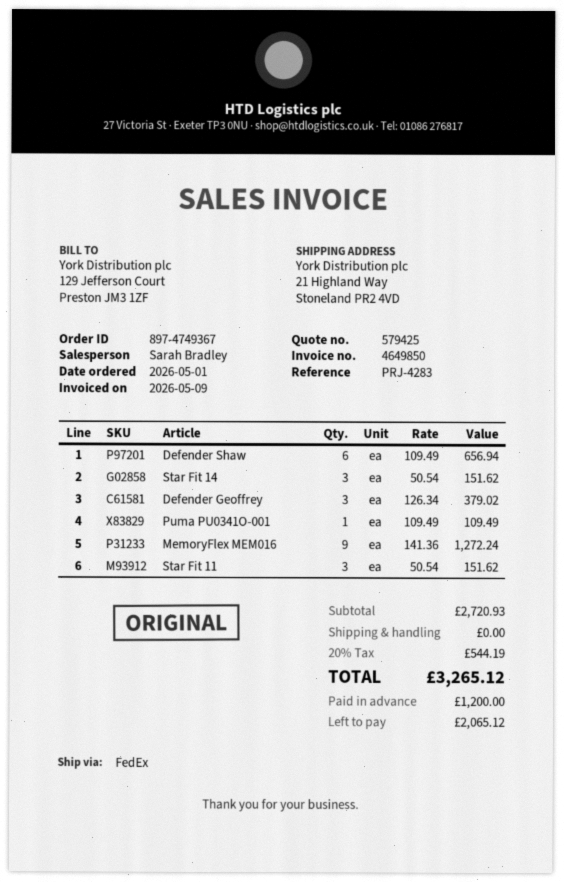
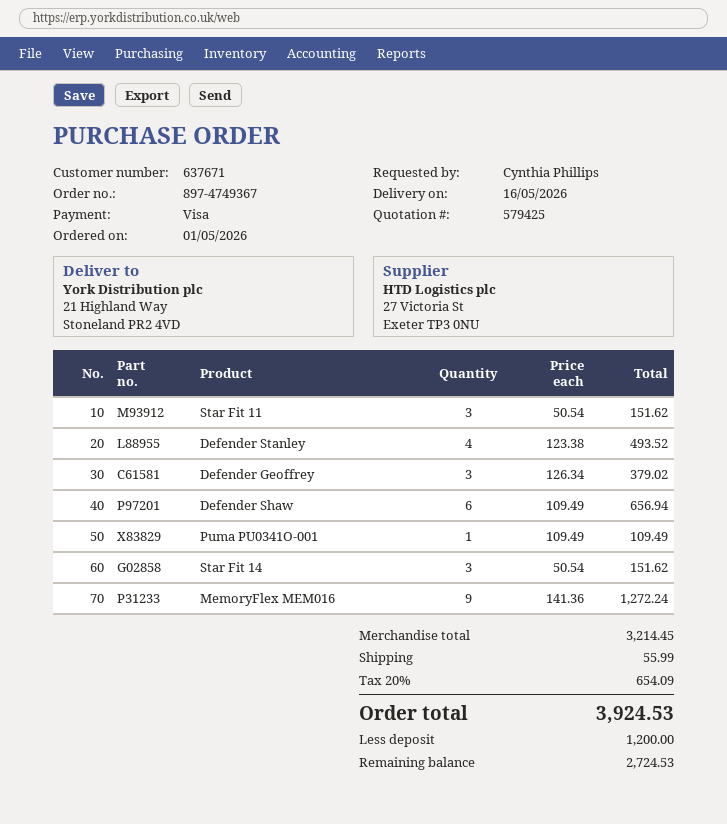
Defender Stanley: none -> 4 x 123.38 = 493.52
subtotal: 2720.93 -> 3214.45
shipping: 0.00 -> 55.99
tax: 20% = 544.19 -> 20% = 654.09
total: 3265.12 -> 3924.53
balance: 2065.12 -> 2724.53

